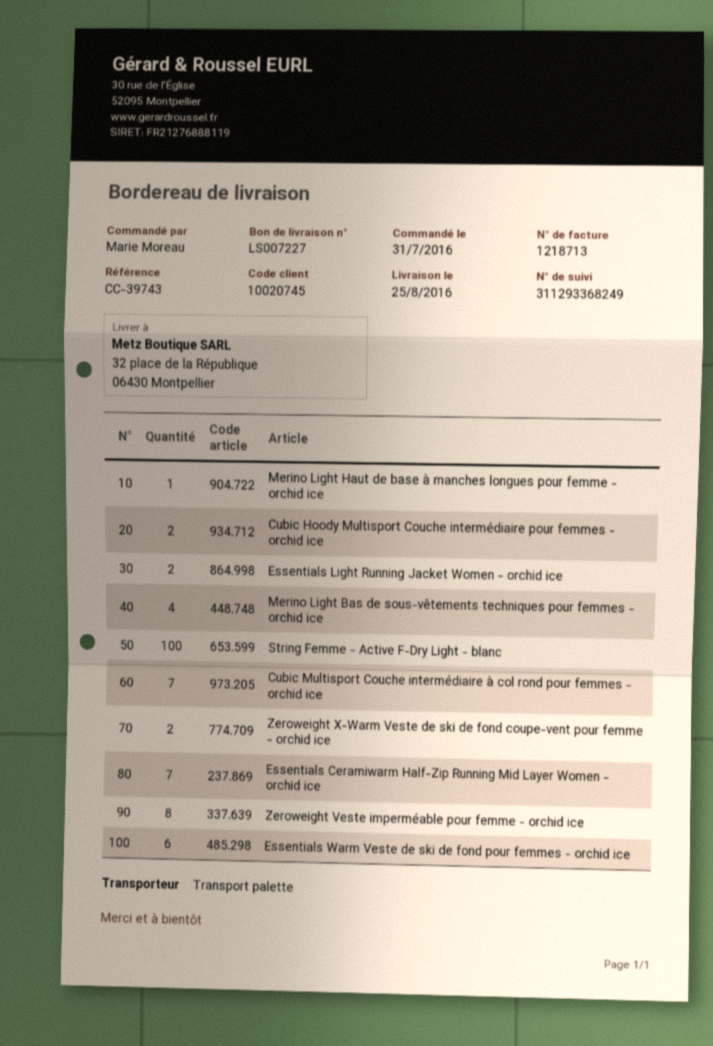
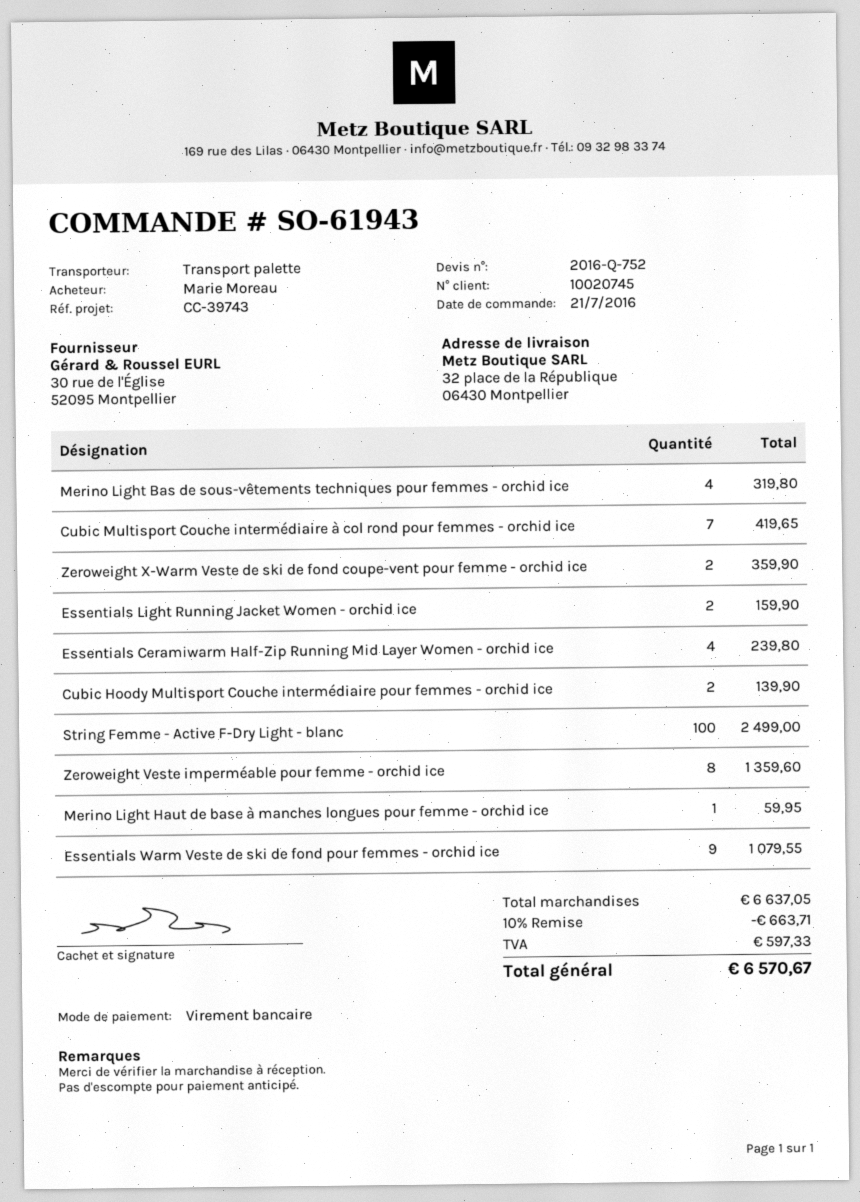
order date: 2016-07-31 -> 2016-07-21
Essentials Ceramiwarm Half-Zip Running Mid Layer Women - orchid ice: 7 -> 4
Essentials Warm Veste de ski de fond pour femmes - orchid ice: 6 -> 9

